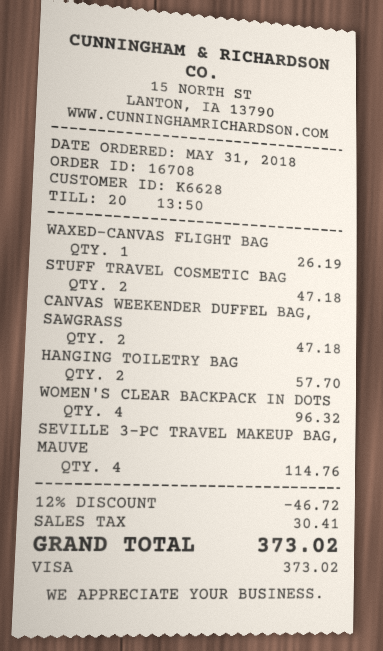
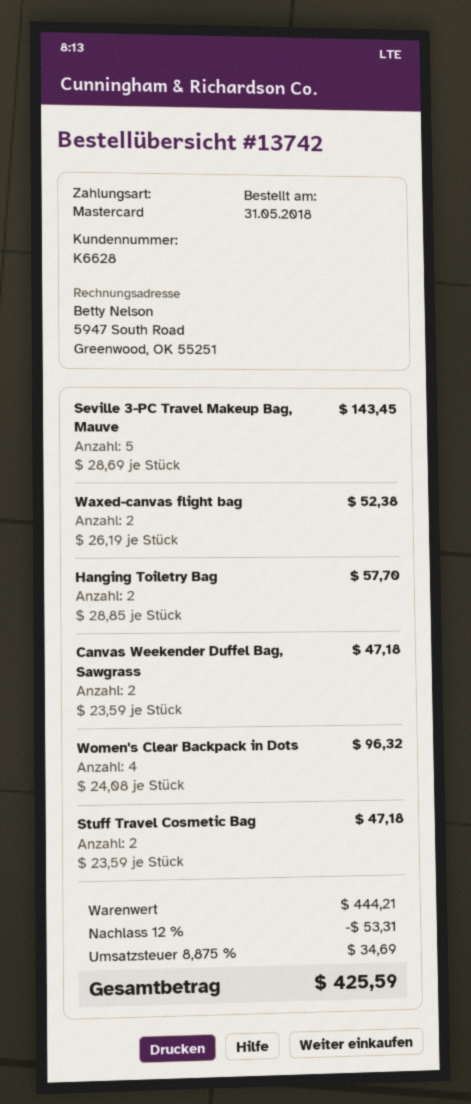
order number: 16708 -> 13742
payment method: Visa -> Mastercard
WAXED-CANVAS FLIGHT BAG: 1 for 26.19 -> 2 for 52.38
SEVILLE 3-PC TRAVEL MAKEUP BAG, MAUVE: 4 for 114.76 -> 5 for 143.45
discount: 12% = 46.72 -> 12% = 53.31
tax: 30.41 -> 34.69
total: 373.02 -> 425.59

